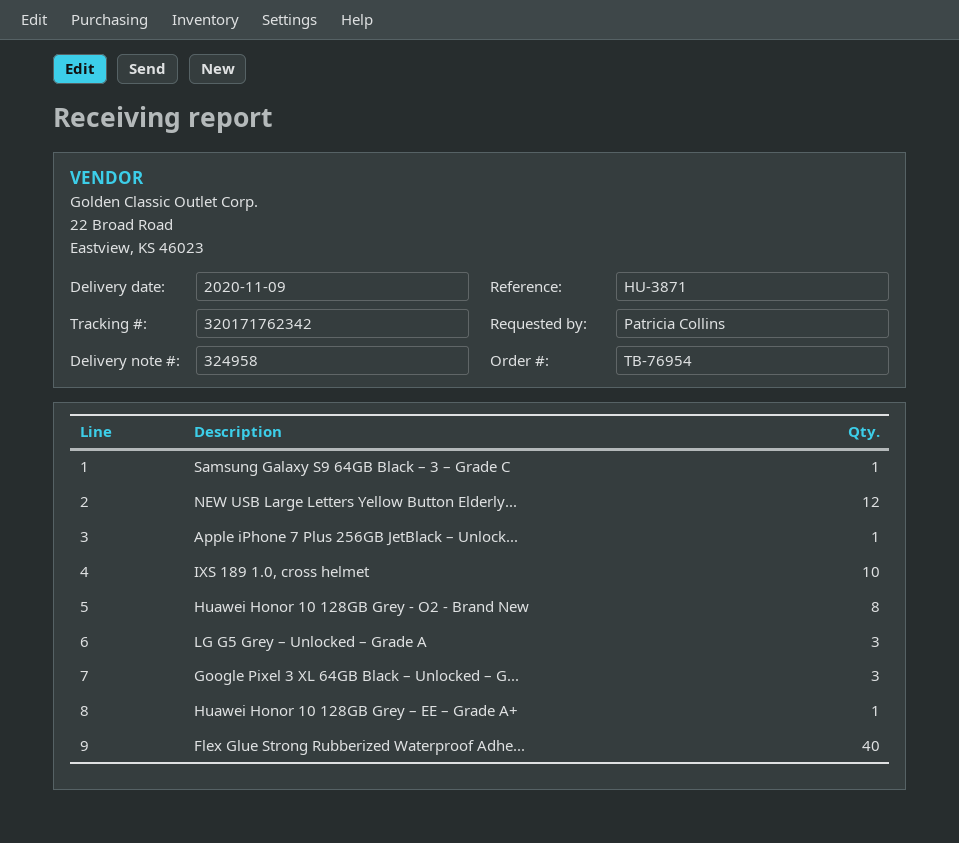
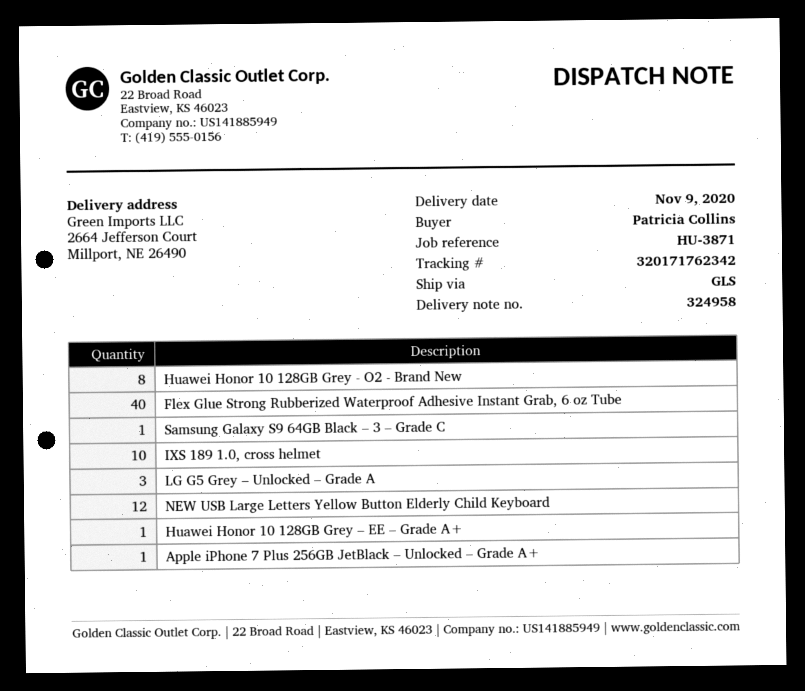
Google Pixel 3 XL 64GB Black – Unlocked – G...: 3 -> none

